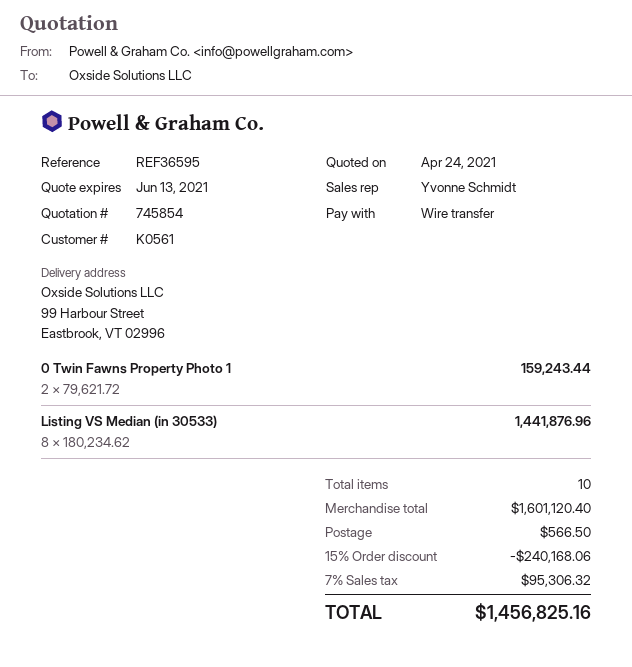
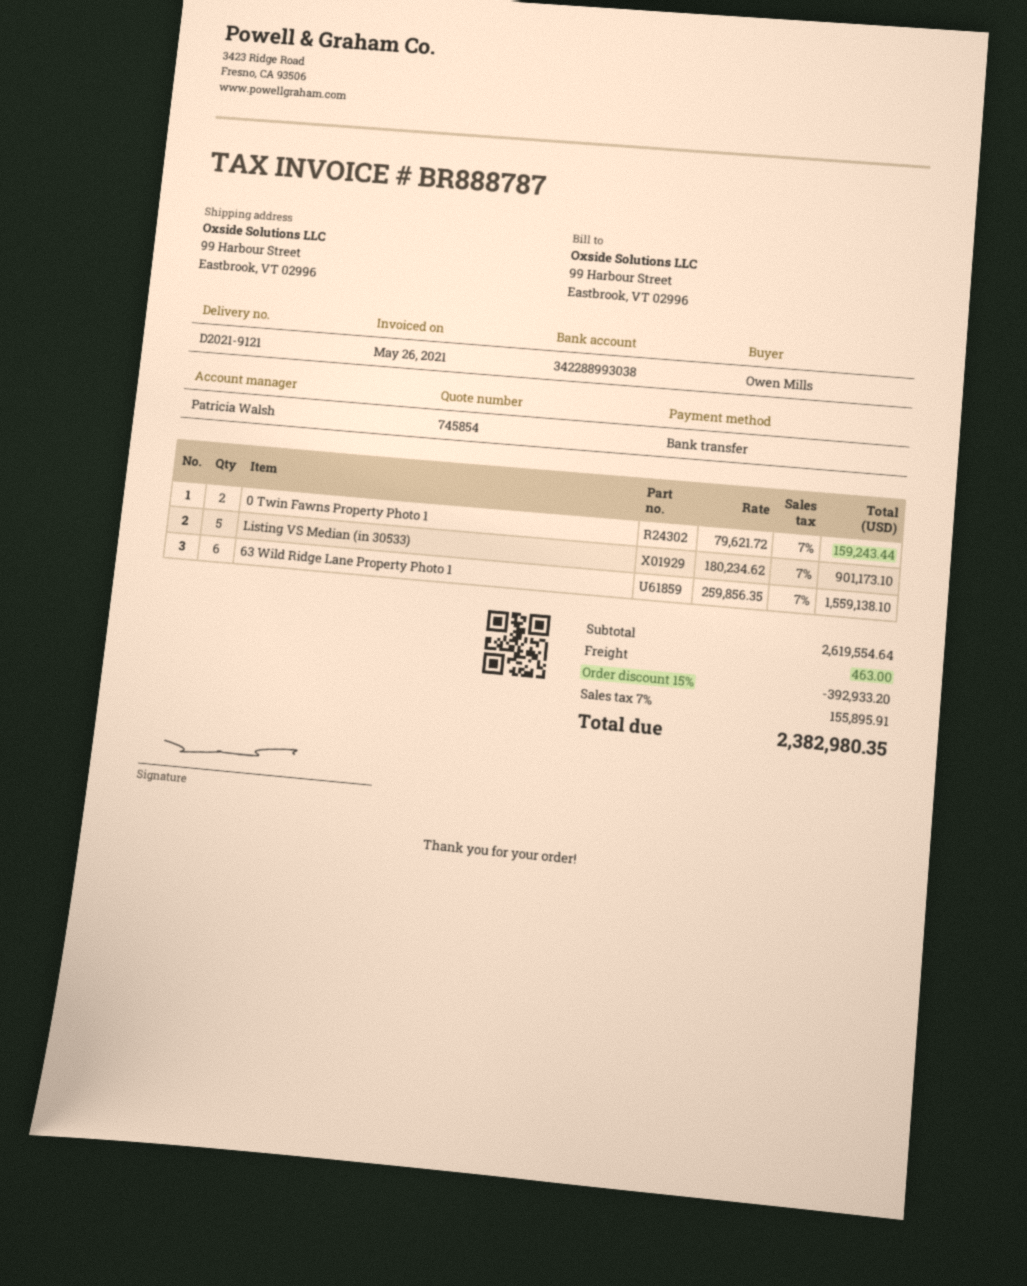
sales rep: Yvonne Schmidt -> Patricia Walsh
Listing VS Median (in 30533): 8 x 180234.62 = 1441876.96 -> 5 x 180234.62 = 901173.10
63 Wild Ridge Lane Property Photo 1: none -> 6 x 259856.35 = 1559138.10
subtotal: 1601120.40 -> 2619554.64
discount: 15% = 240168.06 -> 15% = 392933.20
shipping: 566.50 -> 463.00
tax: 7% = 95306.32 -> 7% = 155895.91
total: 1456825.16 -> 2382980.35

